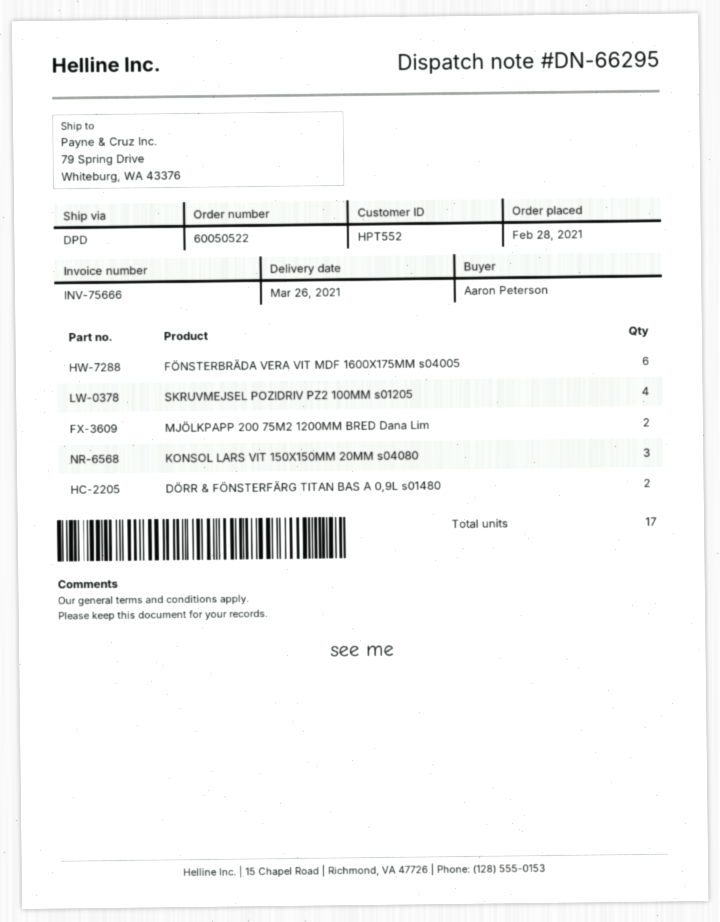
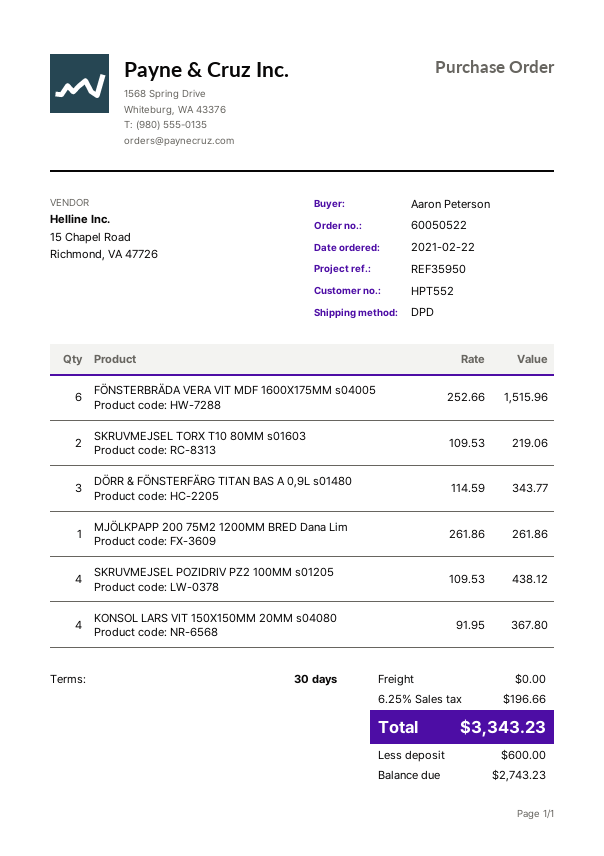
order date: 2021-02-28 -> 2021-02-22
MJÖLKPAPP 200 75M2 1200MM BRED Dana Lim: 2 -> 1
KONSOL LARS VIT 150X150MM 20MM s04080: 3 -> 4
DÖRR & FÖNSTERFÄRG TITAN BAS A 0,9L s01480: 2 -> 3
SKRUVMEJSEL TORX T10 80MM s01603: none -> 2

